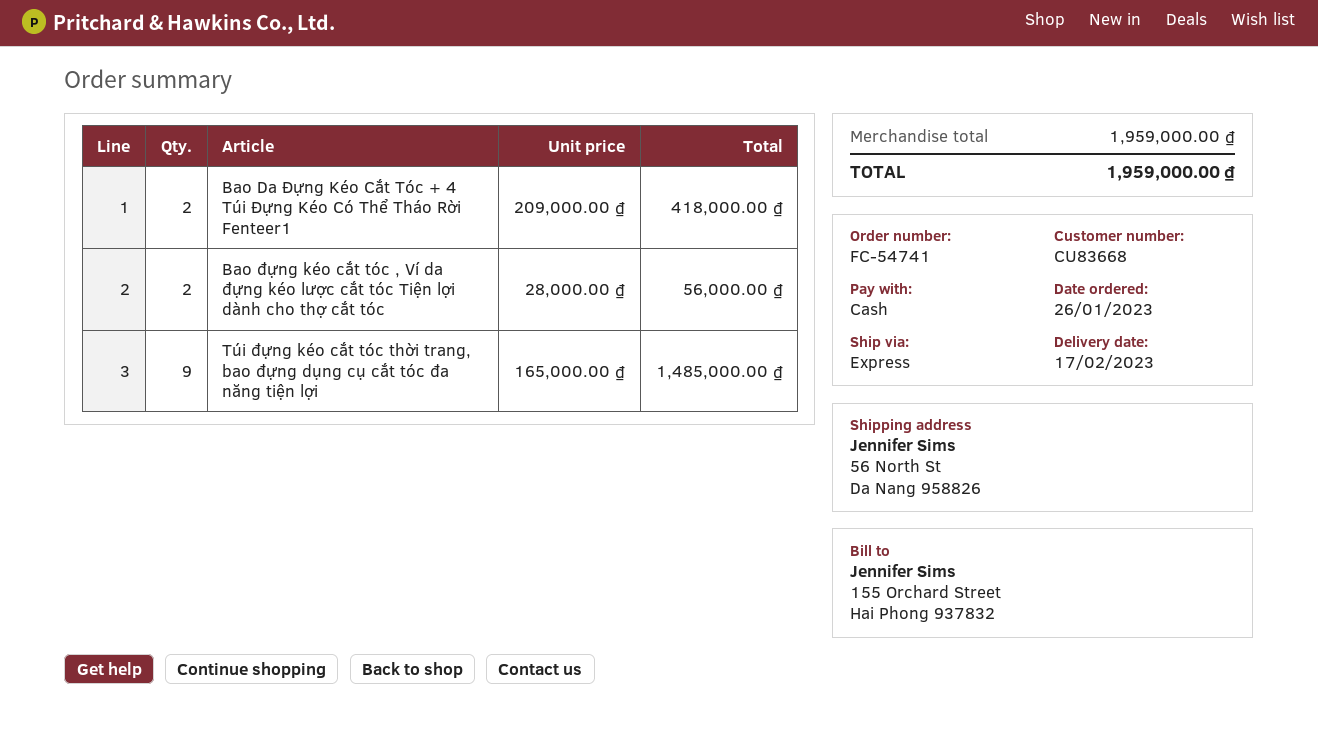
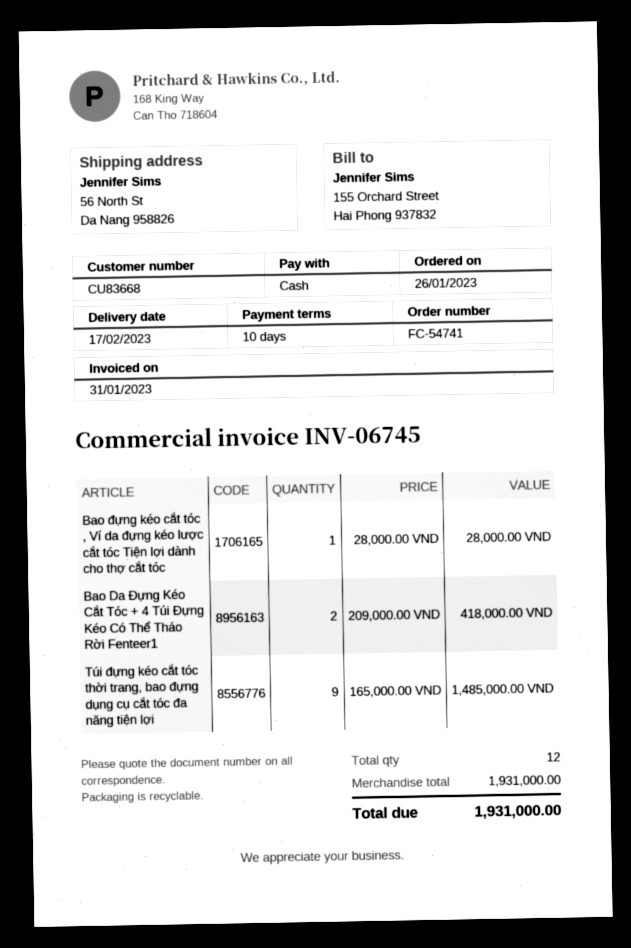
Bao đựng kéo cắt tóc , Ví da đựng kéo lược cắt tóc Tiện lợi dành cho thợ cắt tóc: 2 x 28000.00 = 56000.00 -> 1 x 28000.00 = 28000.00
subtotal: 1959000.00 -> 1931000.00
total: 1959000.00 -> 1931000.00

